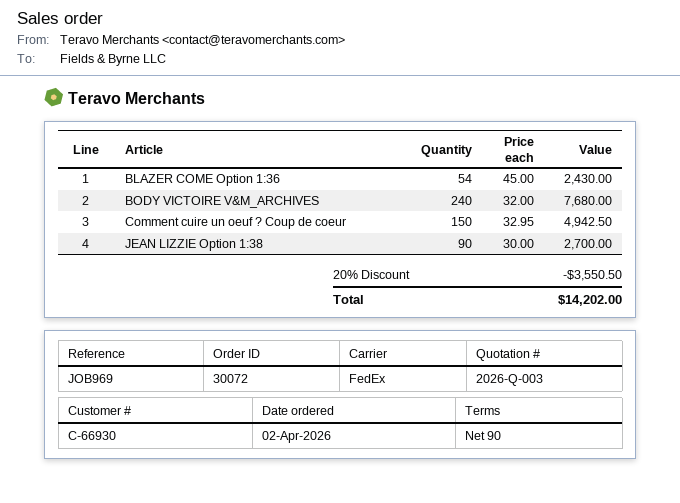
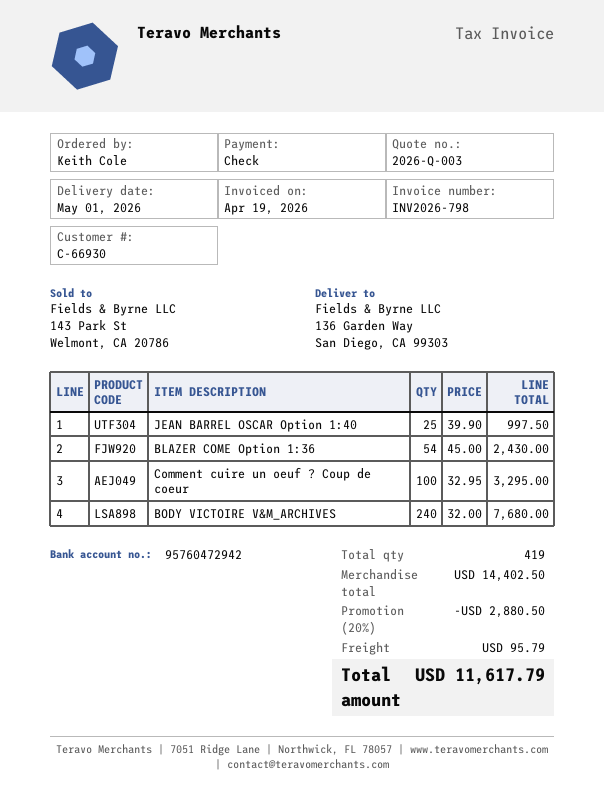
Comment cuire un oeuf ? Coup de coeur: 150 x 32.95 = 4942.50 -> 100 x 32.95 = 3295.00
JEAN LIZZIE Option 1:38: 90 x 30.00 = 2700.00 -> none
JEAN BARREL OSCAR Option 1:40: none -> 25 x 39.90 = 997.50
discount: 20% = 3550.50 -> 20% = 2880.50
shipping: none -> 95.79
total: 14202.00 -> 11617.79

